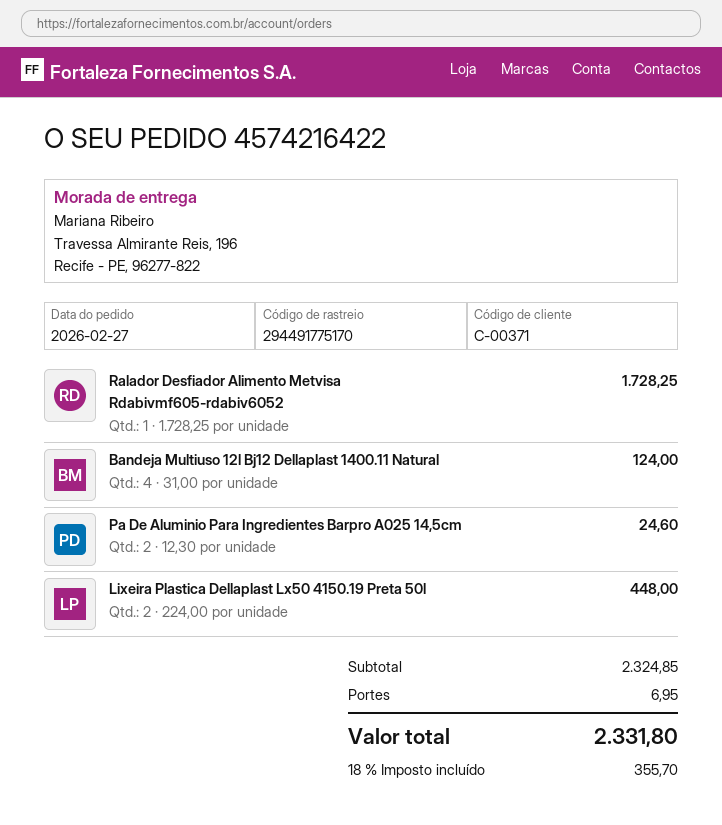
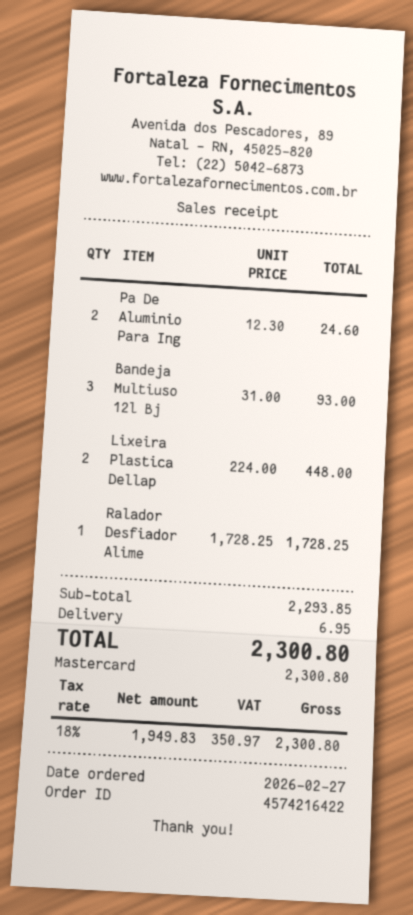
Bandeja Multiuso 12l Bj12 Dellaplast 1400.11 Natural: 4 x 31.00 = 124.00 -> 3 x 31.00 = 93.00
subtotal: 2324.85 -> 2293.85
tax: 18% = 355.70 -> 18% = 350.97
total: 2331.80 -> 2300.80

